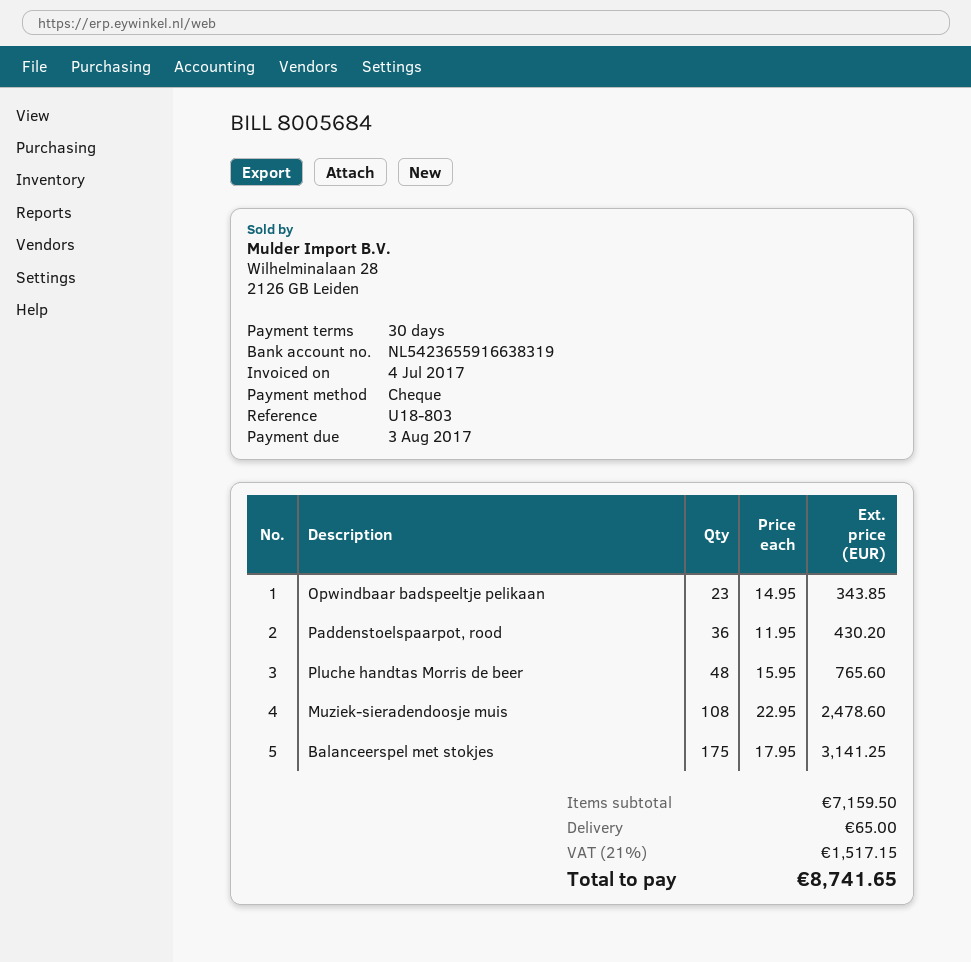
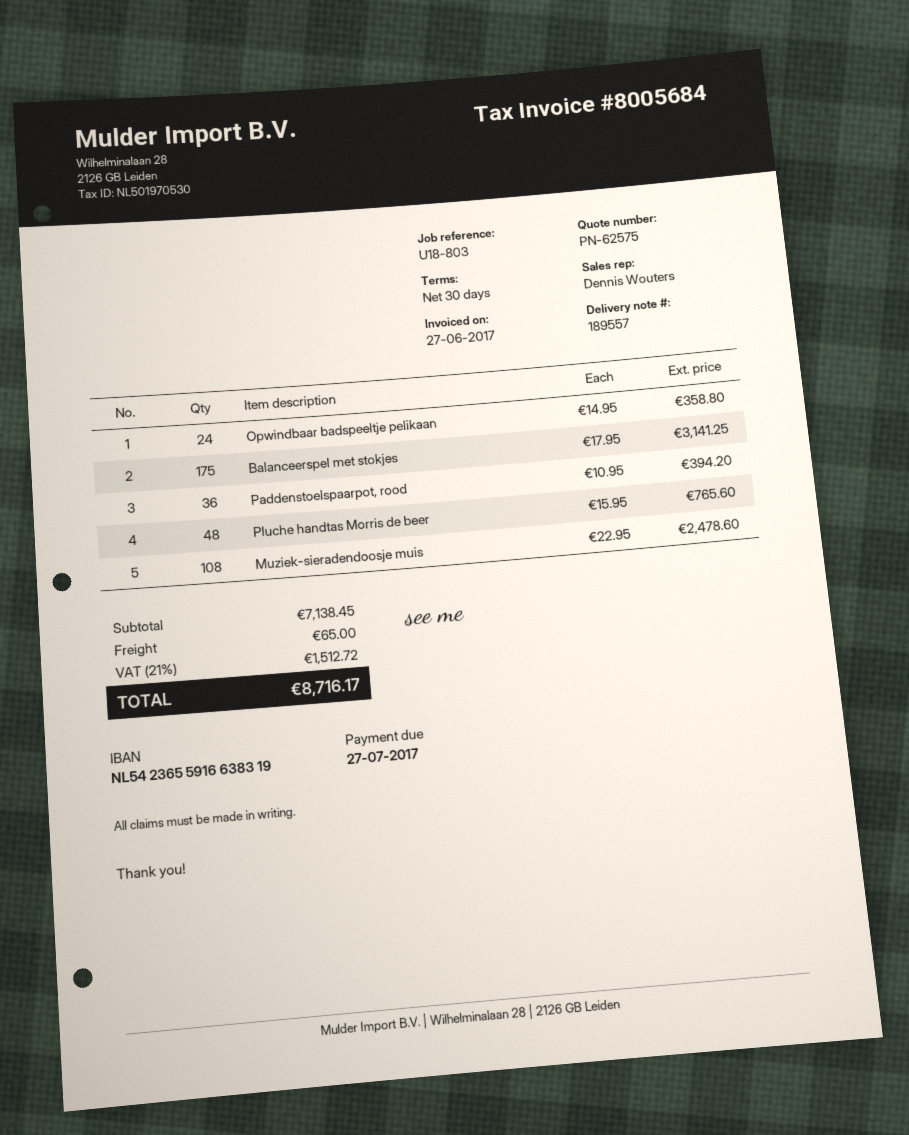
invoice date: 2017-07-04 -> 2017-06-27
due date: 2017-08-03 -> 2017-07-27
Opwindbaar badspeeltje pelikaan: 23 x 14.95 = 343.85 -> 24 x 14.95 = 358.80
Paddenstoelspaarpot, rood: 36 x 11.95 = 430.20 -> 36 x 10.95 = 394.20
subtotal: 7159.50 -> 7138.45
tax: 21% = 1517.15 -> 21% = 1512.72
total: 8741.65 -> 8716.17

